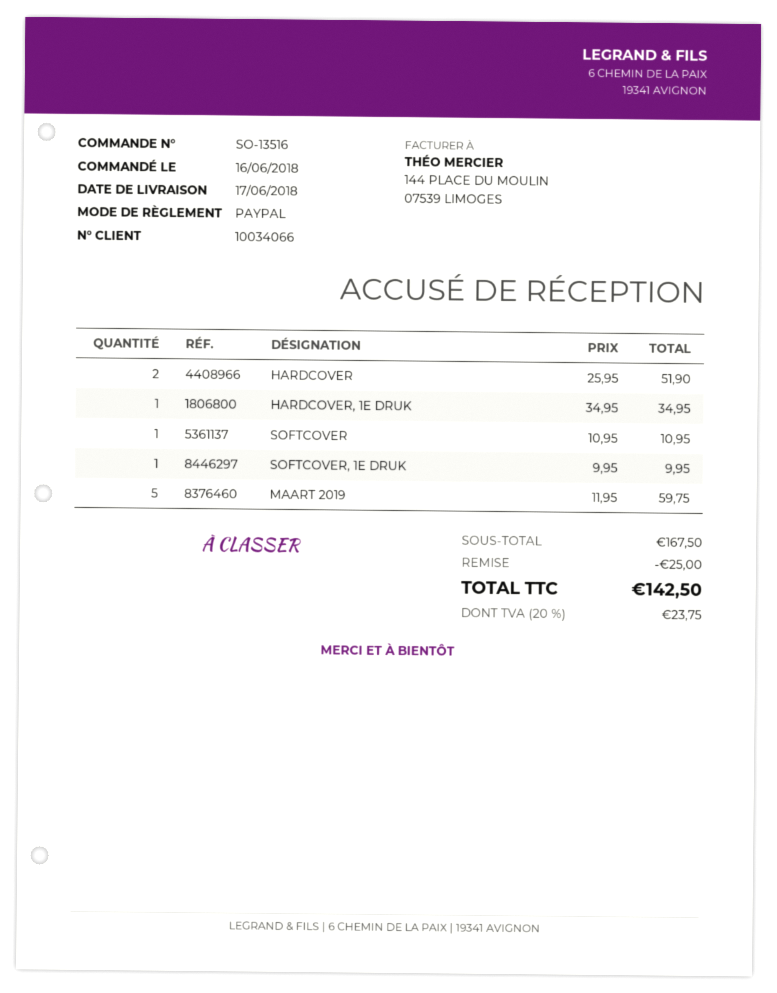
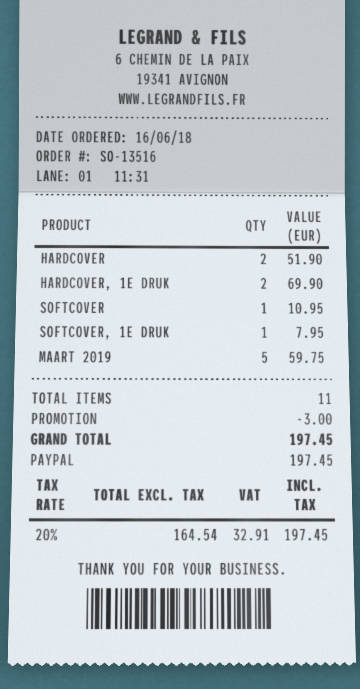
HARDCOVER, 1E DRUK: 1 for 34.95 -> 2 for 69.90
SOFTCOVER, 1E DRUK: 1 for 9.95 -> 1 for 7.95
discount: 25.00 -> 3.00
tax: 20% = 23.75 -> 20% = 32.91
total: 142.50 -> 197.45

